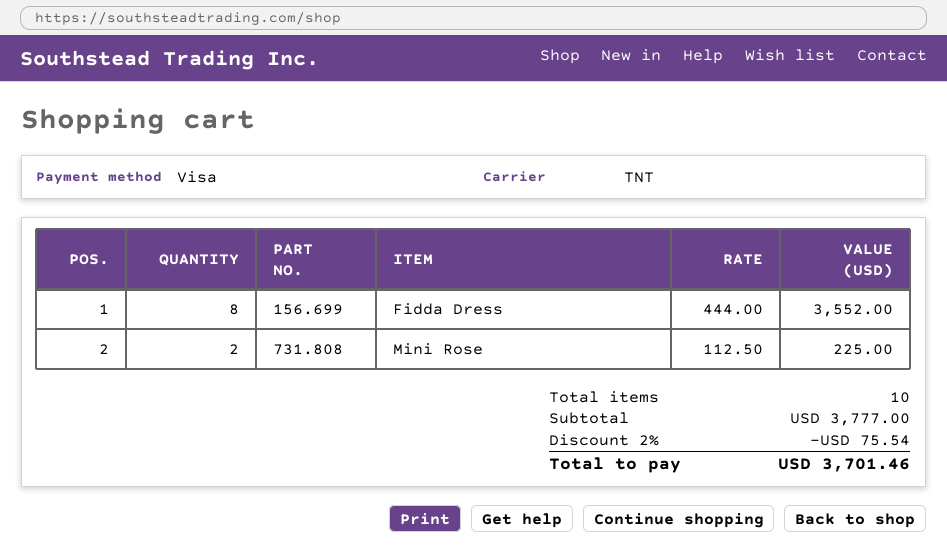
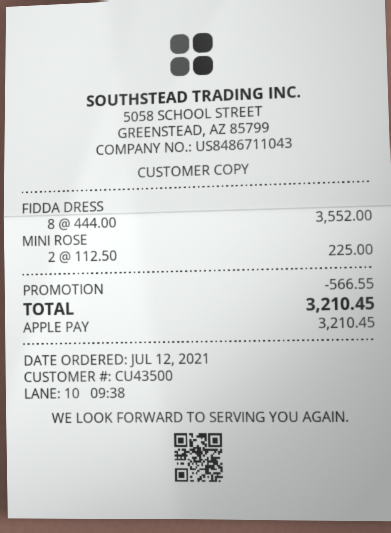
payment method: Visa -> Apple Pay
discount: 75.54 -> 566.55
total: 3701.46 -> 3210.45

